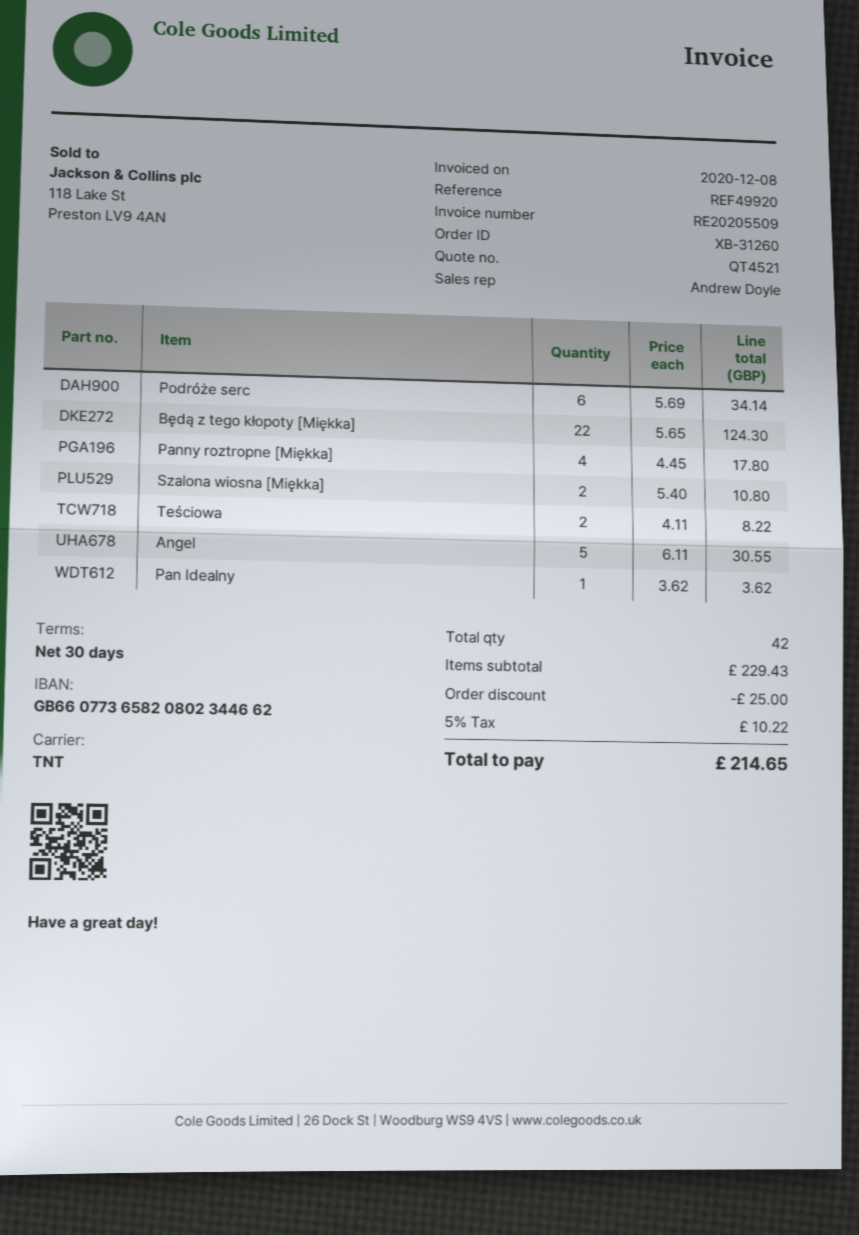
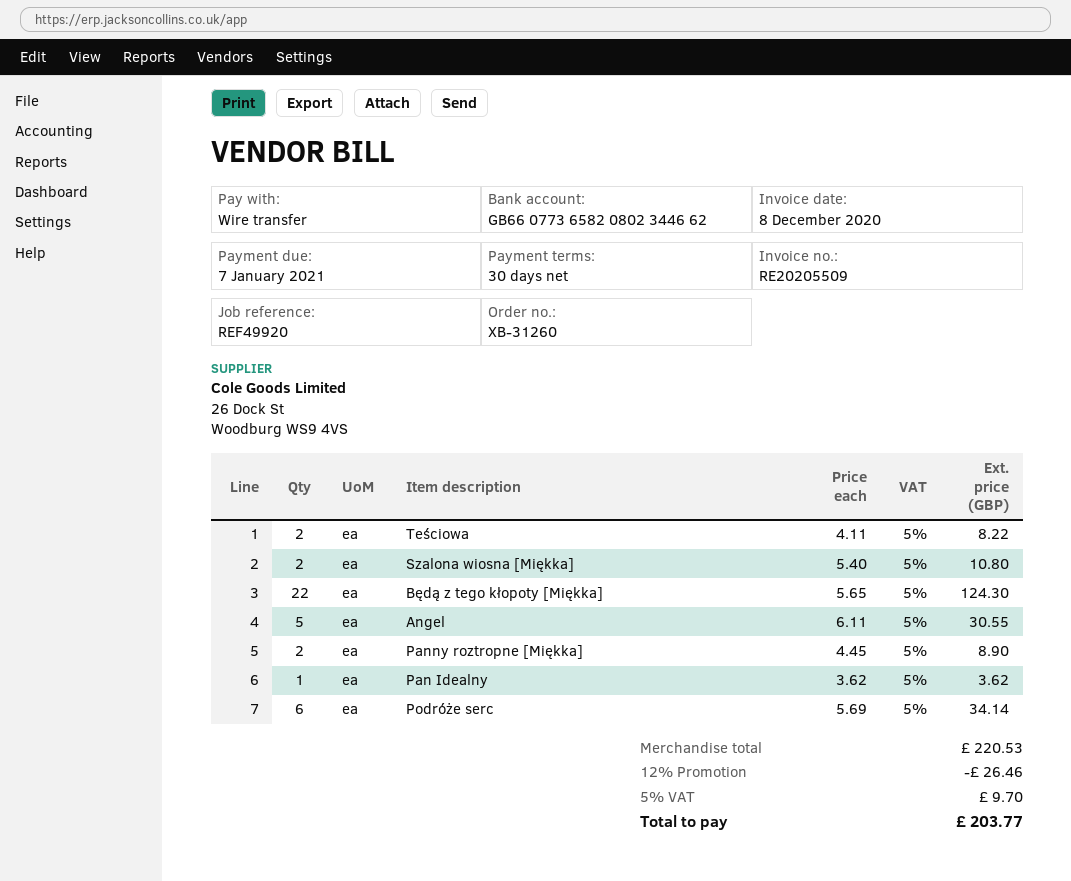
Panny roztropne [Miękka]: 4 x 4.45 = 17.80 -> 2 x 4.45 = 8.90
subtotal: 229.43 -> 220.53
discount: 25.00 -> 26.46
tax: 5% = 10.22 -> 5% = 9.70
total: 214.65 -> 203.77

